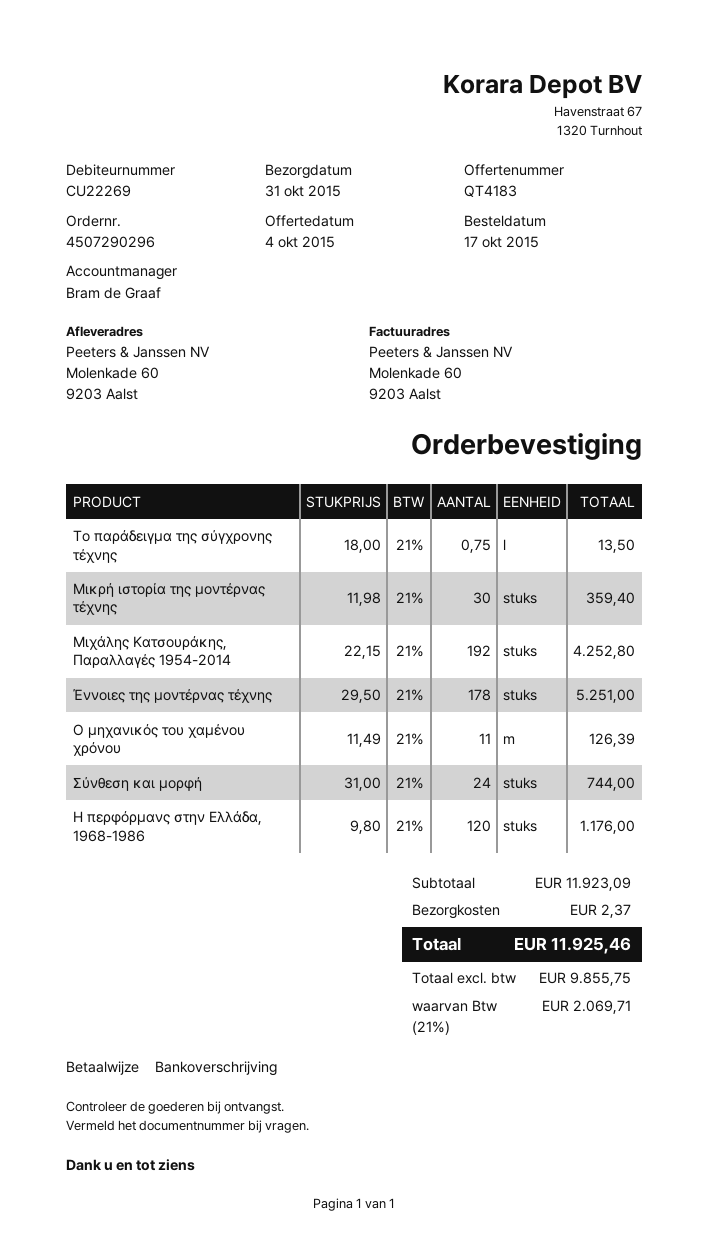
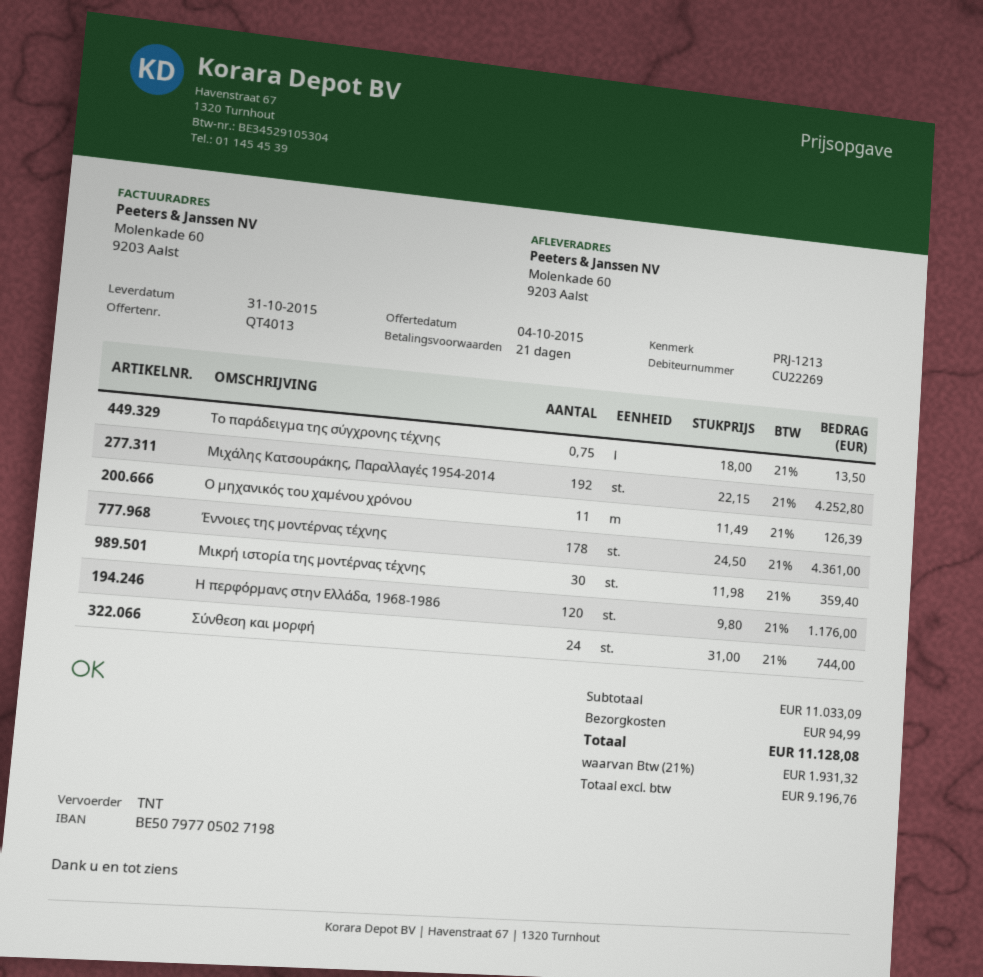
quote number: QT4183 -> QT4013
Έννοιες της μοντέρνας τέχνης: 178 x 29.50 = 5251.00 -> 178 x 24.50 = 4361.00
subtotal: 11923.09 -> 11033.09
shipping: 2.37 -> 94.99
net: 9855.75 -> 9196.76
tax: 21% = 2069.71 -> 21% = 1931.32
total: 11925.46 -> 11128.08

